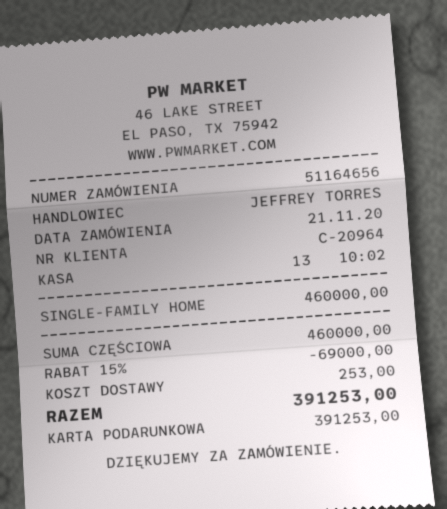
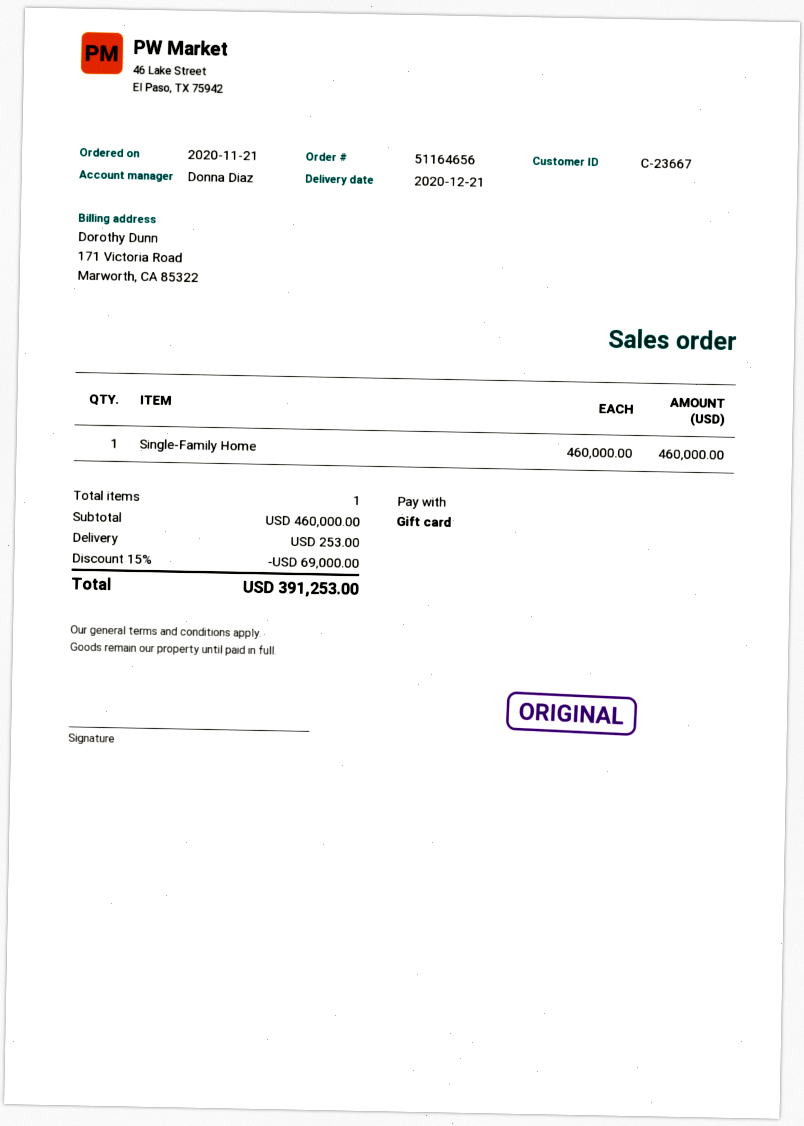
customer number: C-20964 -> C-23667
sales rep: JEFFREY TORRES -> Donna Diaz

